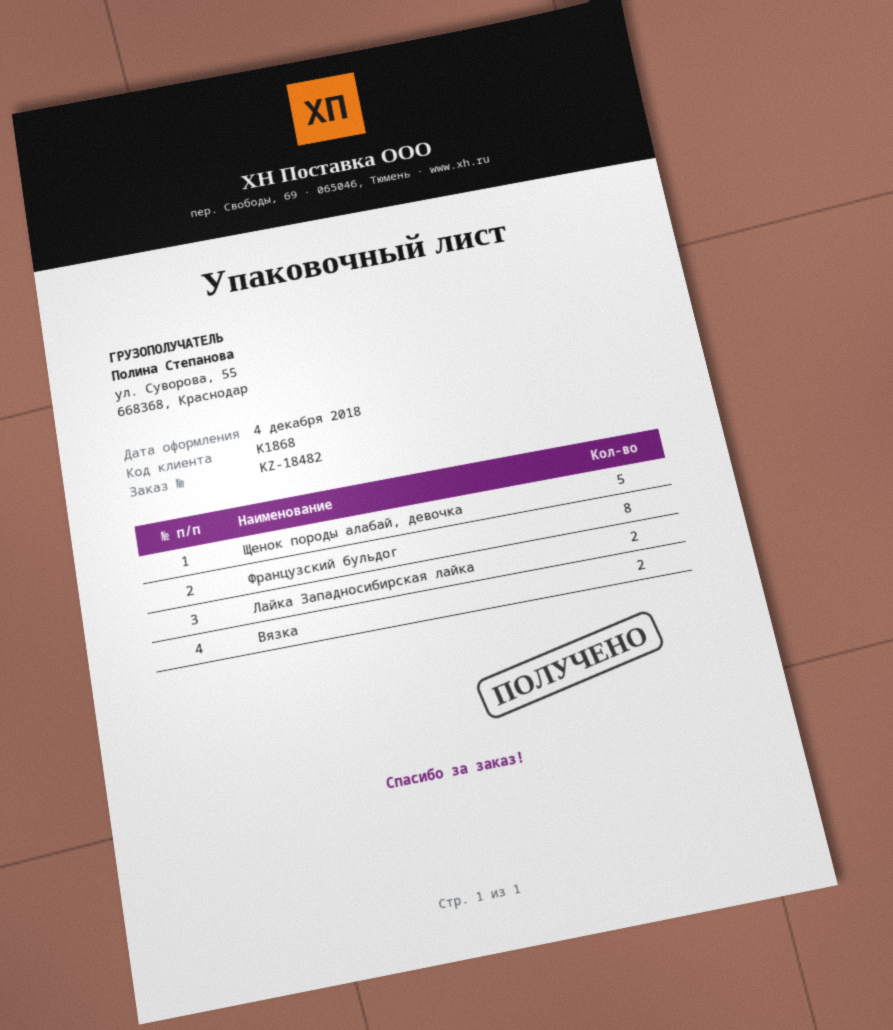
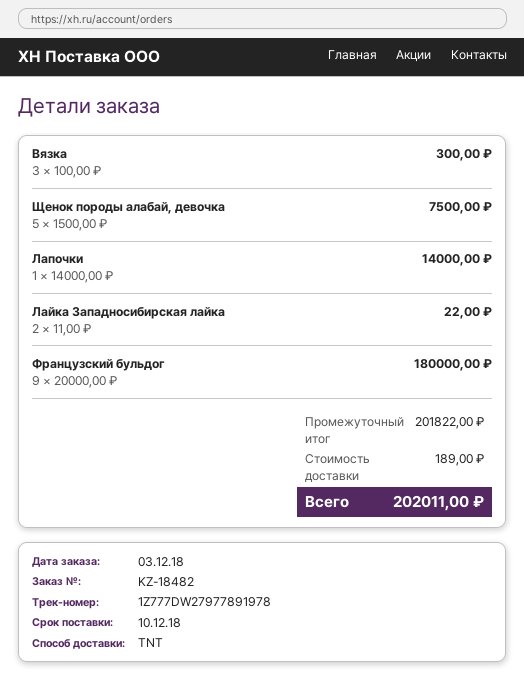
order date: 2018-12-04 -> 2018-12-03
Французский бульдог: 8 -> 9
Вязка: 2 -> 3
Лапочки: none -> 1

